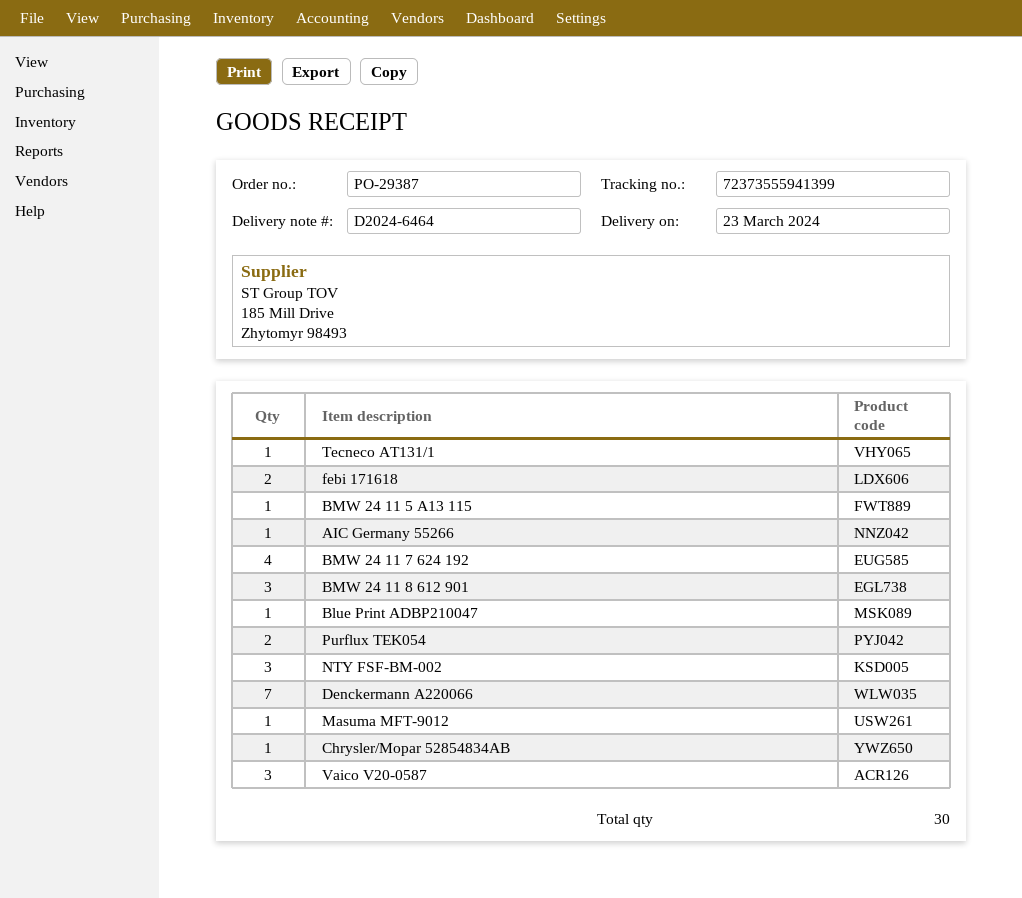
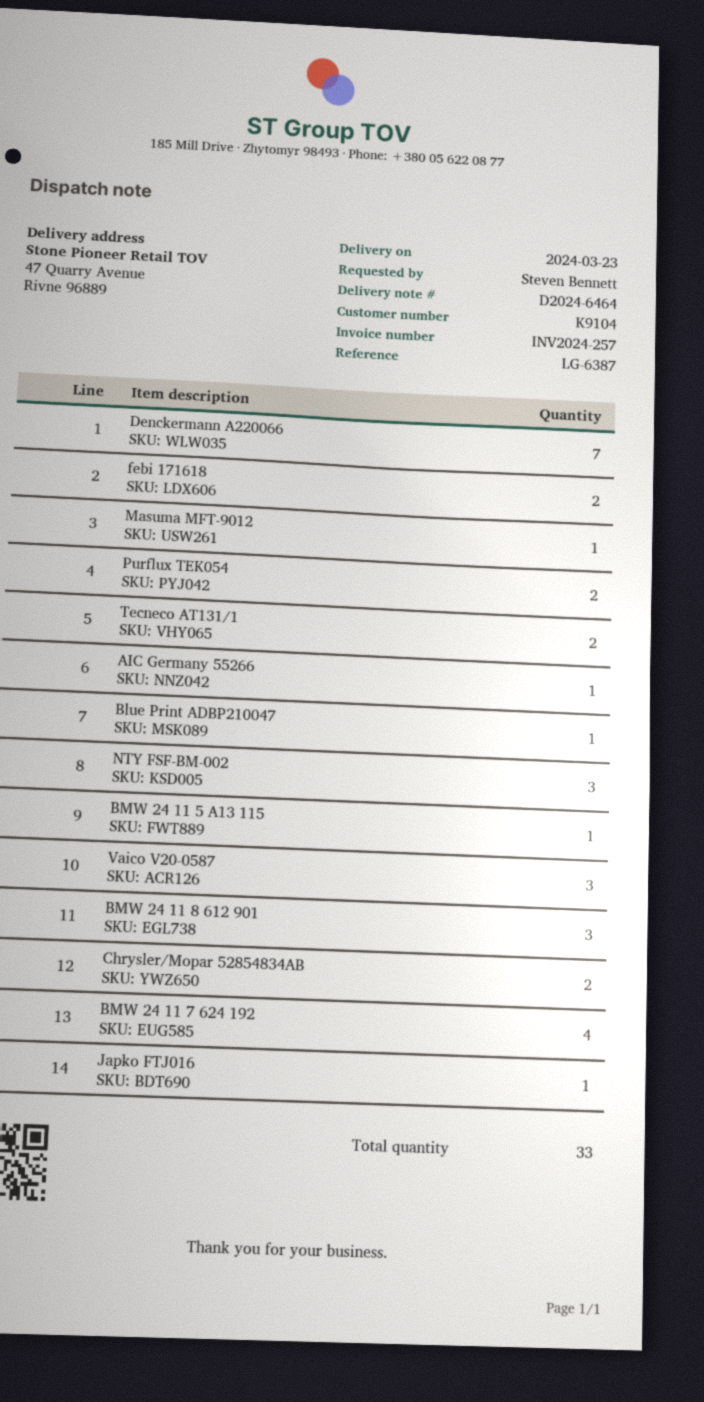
Tecneco AT131/1: 1 -> 2
Chrysler/Mopar 52854834AB: 1 -> 2
Japko FTJ016: none -> 1
total quantity: 30 -> 33

